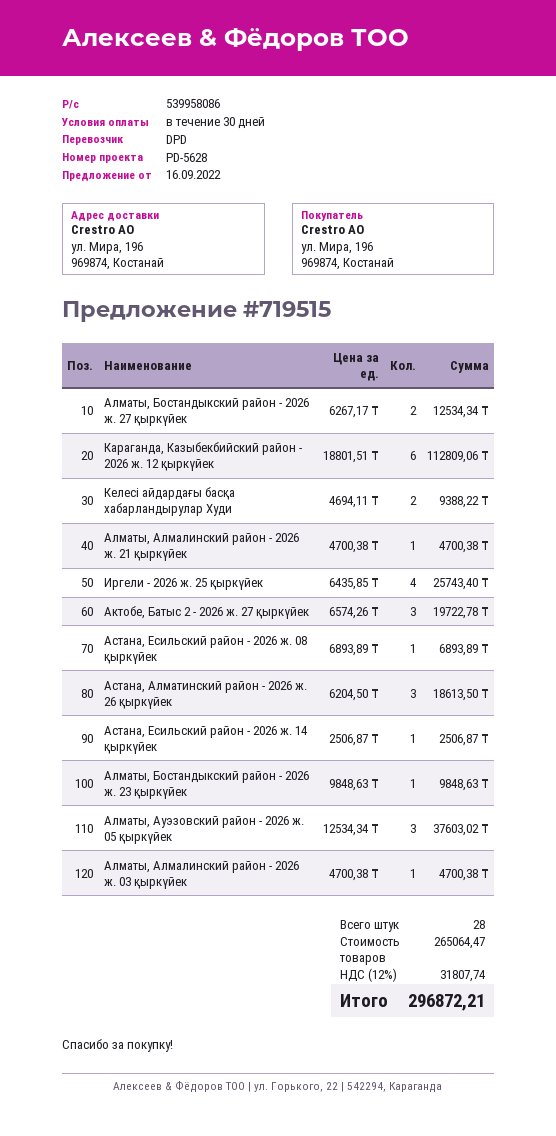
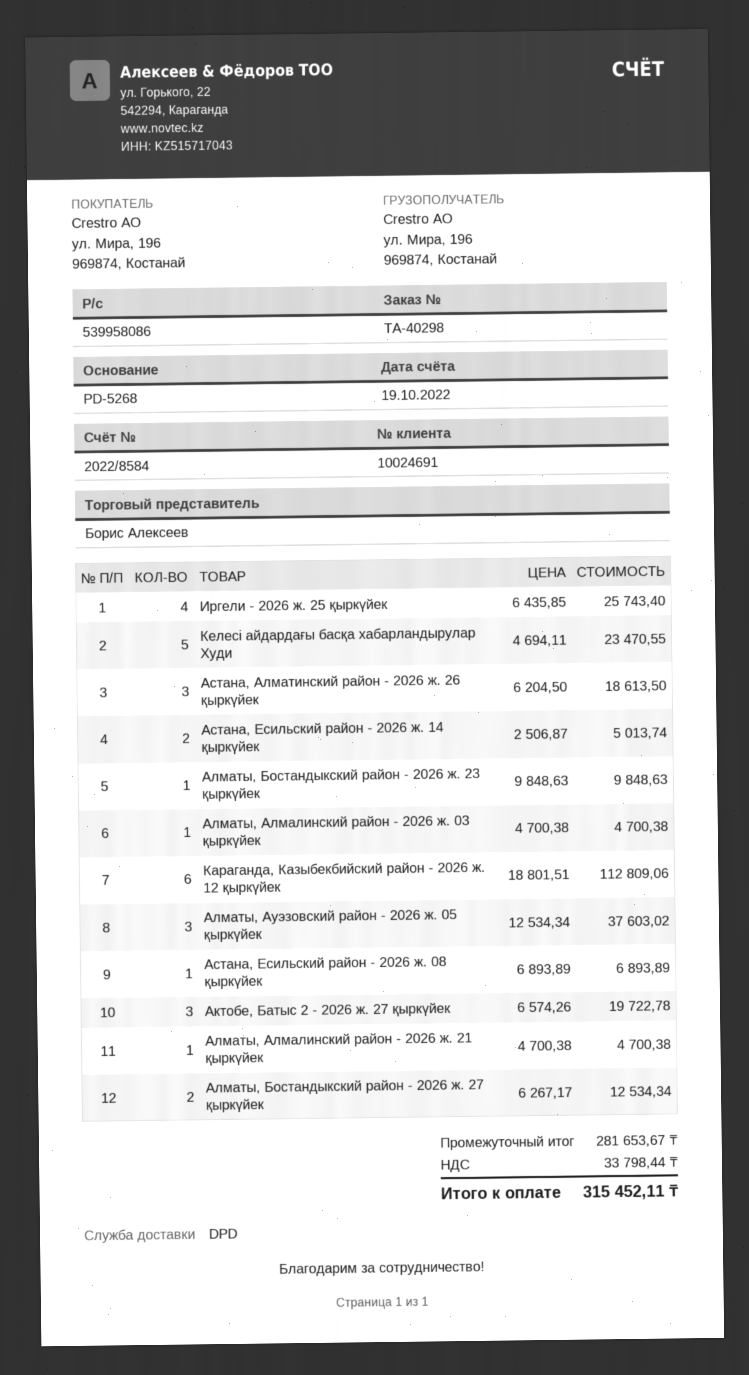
reference: PD-5628 -> PD-5268
Келесі айдардағы басқа хабарландырулар Худи: 2 x 4694.11 = 9388.22 -> 5 x 4694.11 = 23470.55
Астана, Есильский район - 2026 ж. 14 қыркүйек: 1 x 2506.87 = 2506.87 -> 2 x 2506.87 = 5013.74
subtotal: 265064.47 -> 281653.67
tax: 31807.74 -> 33798.44
total: 296872.21 -> 315452.11

